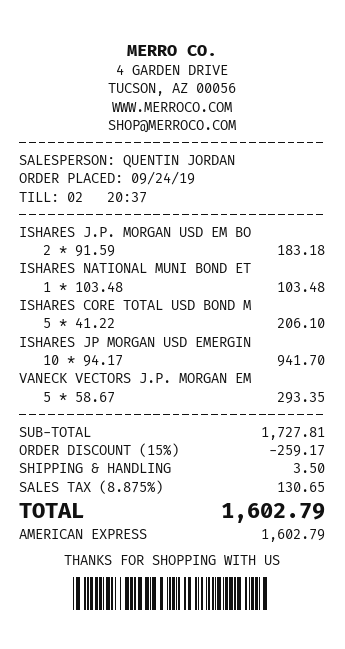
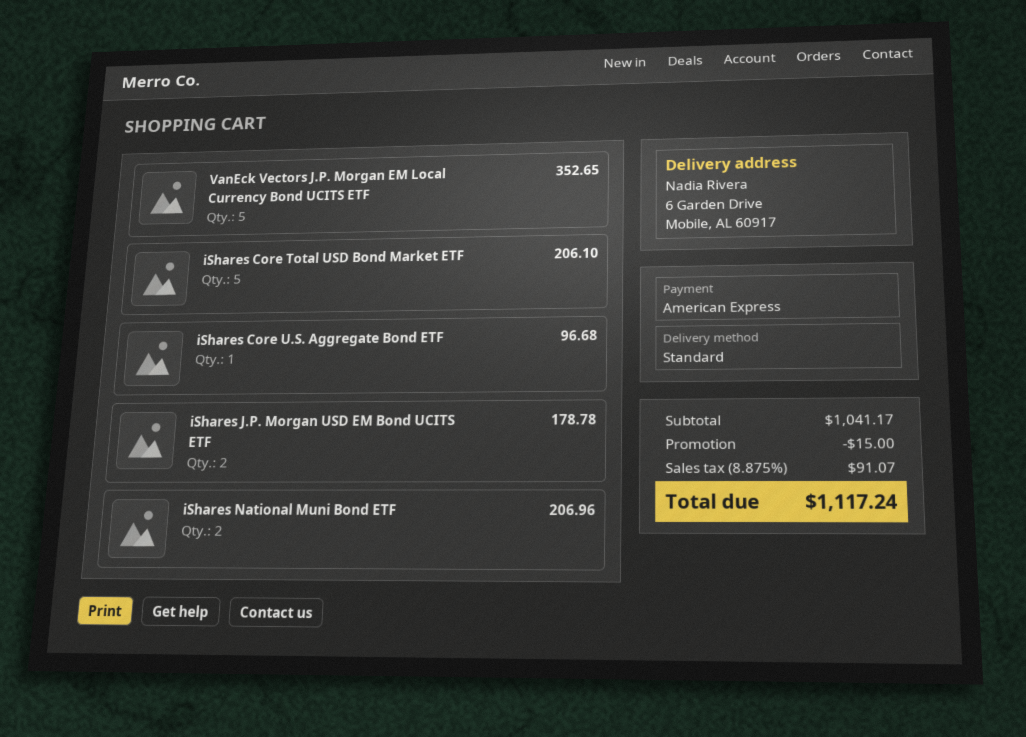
ISHARES J.P. MORGAN USD EM BO: 2 for 183.18 -> 2 for 178.78
ISHARES NATIONAL MUNI BOND ET: 1 for 103.48 -> 2 for 206.96
ISHARES JP MORGAN USD EMERGIN: 10 for 941.70 -> none
VANECK VECTORS J.P. MORGAN EM: 5 for 293.35 -> 5 for 352.65
iShares Core U.S. Aggregate Bond ETF: none -> 1 for 96.68
subtotal: 1727.81 -> 1041.17
discount: 259.17 -> 15.00
shipping: 3.50 -> none
tax: 8.875% = 130.65 -> 8.875% = 91.07
total: 1602.79 -> 1117.24

